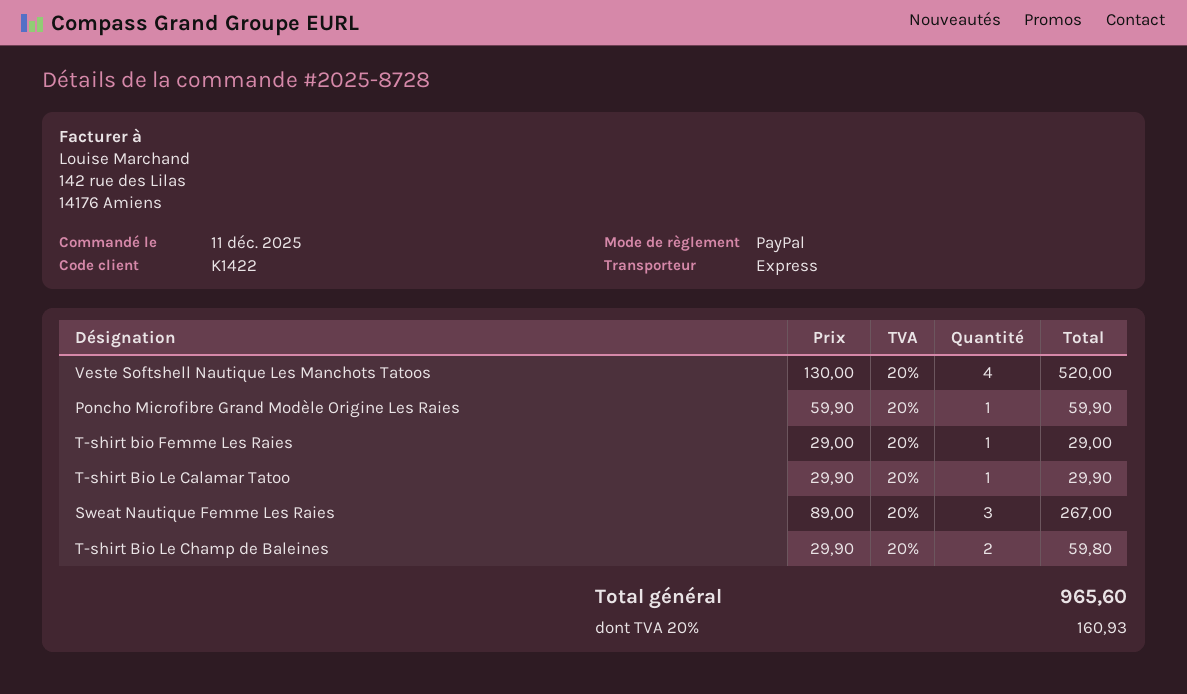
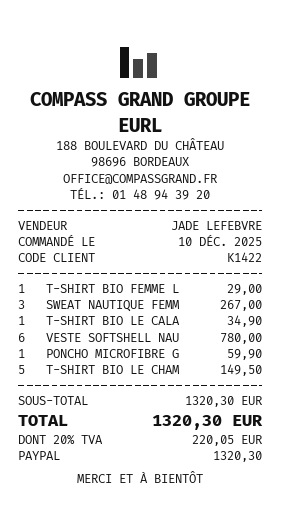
order date: 2025-12-11 -> 2025-12-10
Veste Softshell Nautique Les Manchots Tatoos: 4 for 520.00 -> 6 for 780.00
T-shirt Bio Le Calamar Tatoo: 1 for 29.90 -> 1 for 34.90
T-shirt Bio Le Champ de Baleines: 2 for 59.80 -> 5 for 149.50
tax: 20% = 160.93 -> 20% = 220.05
total: 965.60 -> 1320.30

